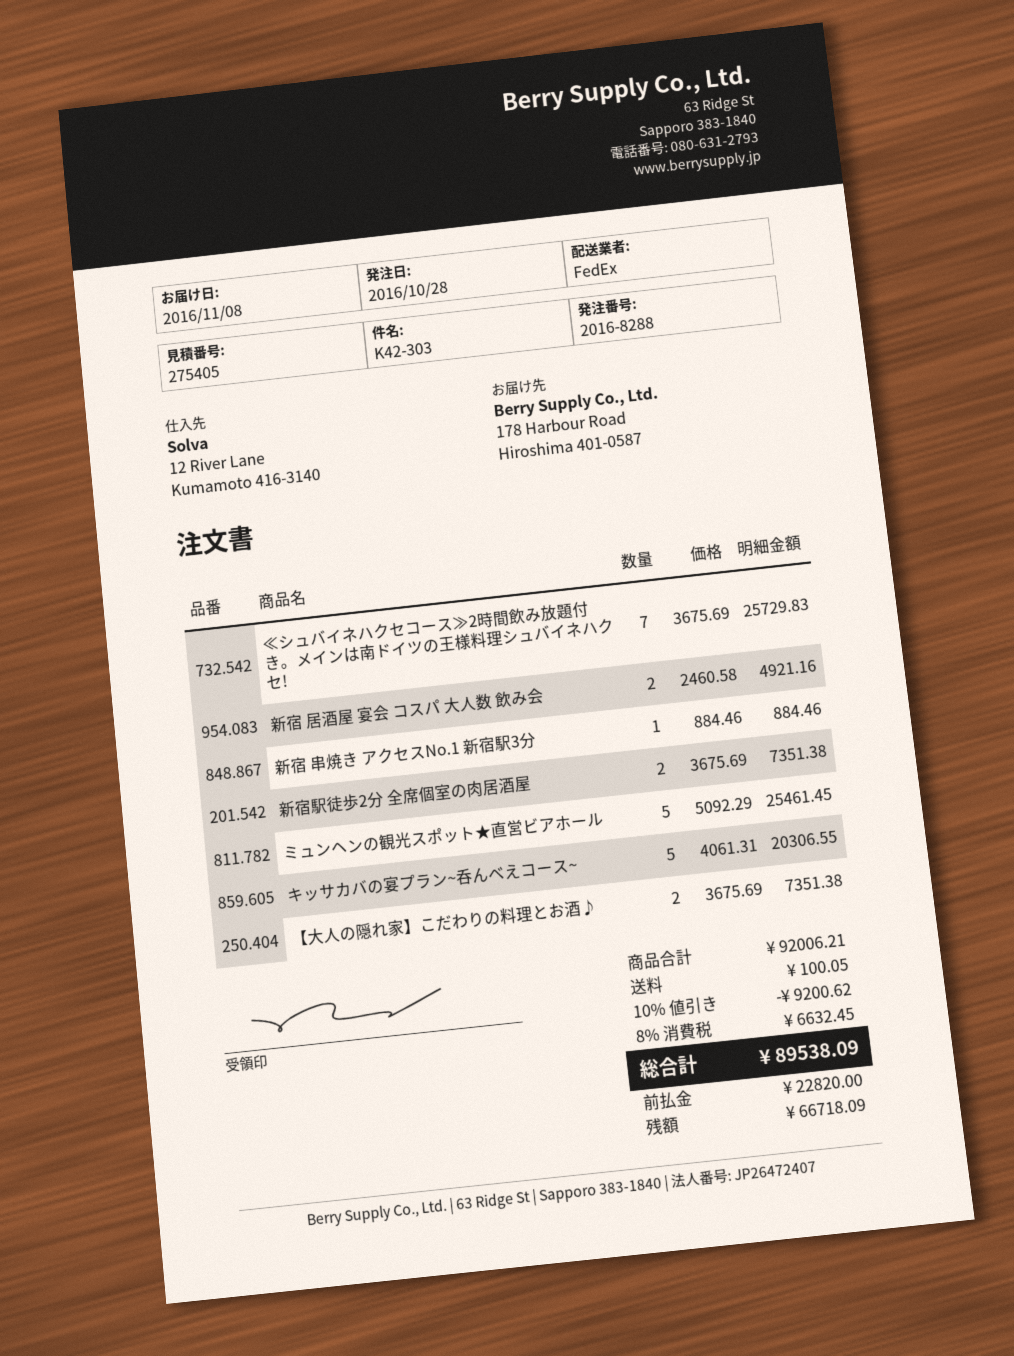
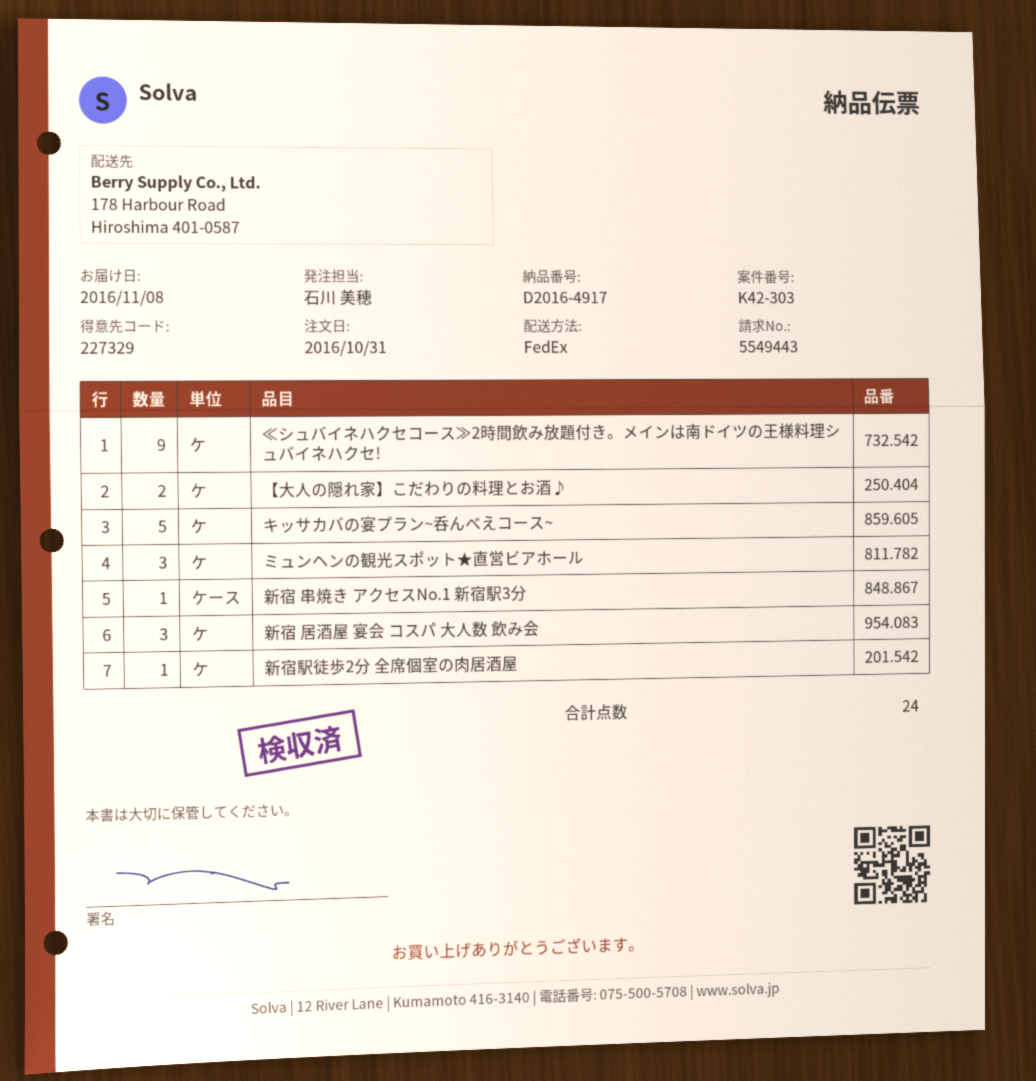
order date: 2016-10-28 -> 2016-10-31
≪シュバイネハクセコース≫2時間飲み放題付き。メインは南ドイツの王様料理シュバイネハクセ!: 7 -> 9
新宿 居酒屋 宴会 コスパ 大人数 飲み会: 2 -> 3
新宿駅徒歩2分 全席個室の肉居酒屋: 2 -> 1
ミュンヘンの観光スポット★直営ビアホール: 5 -> 3

